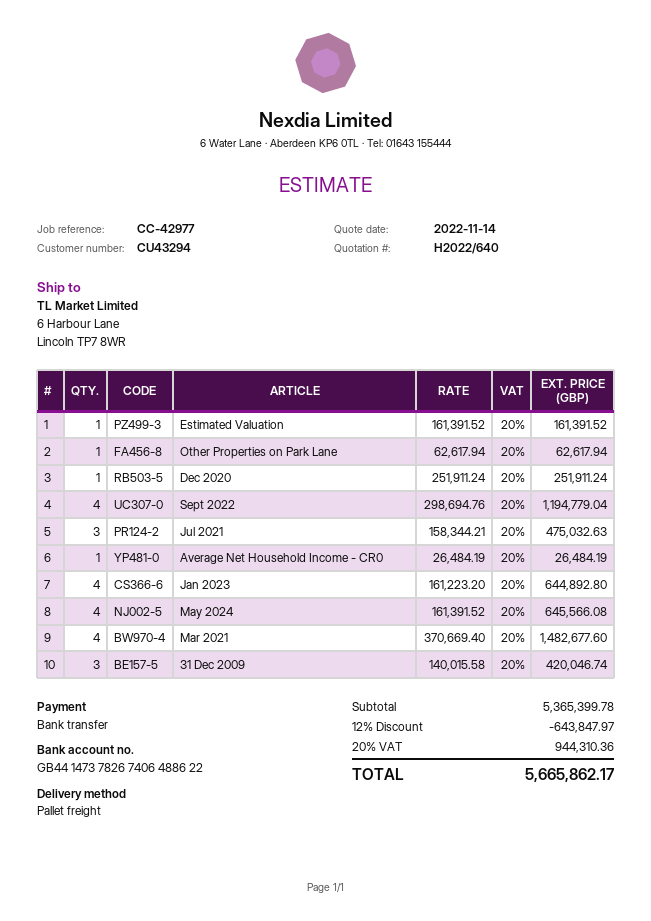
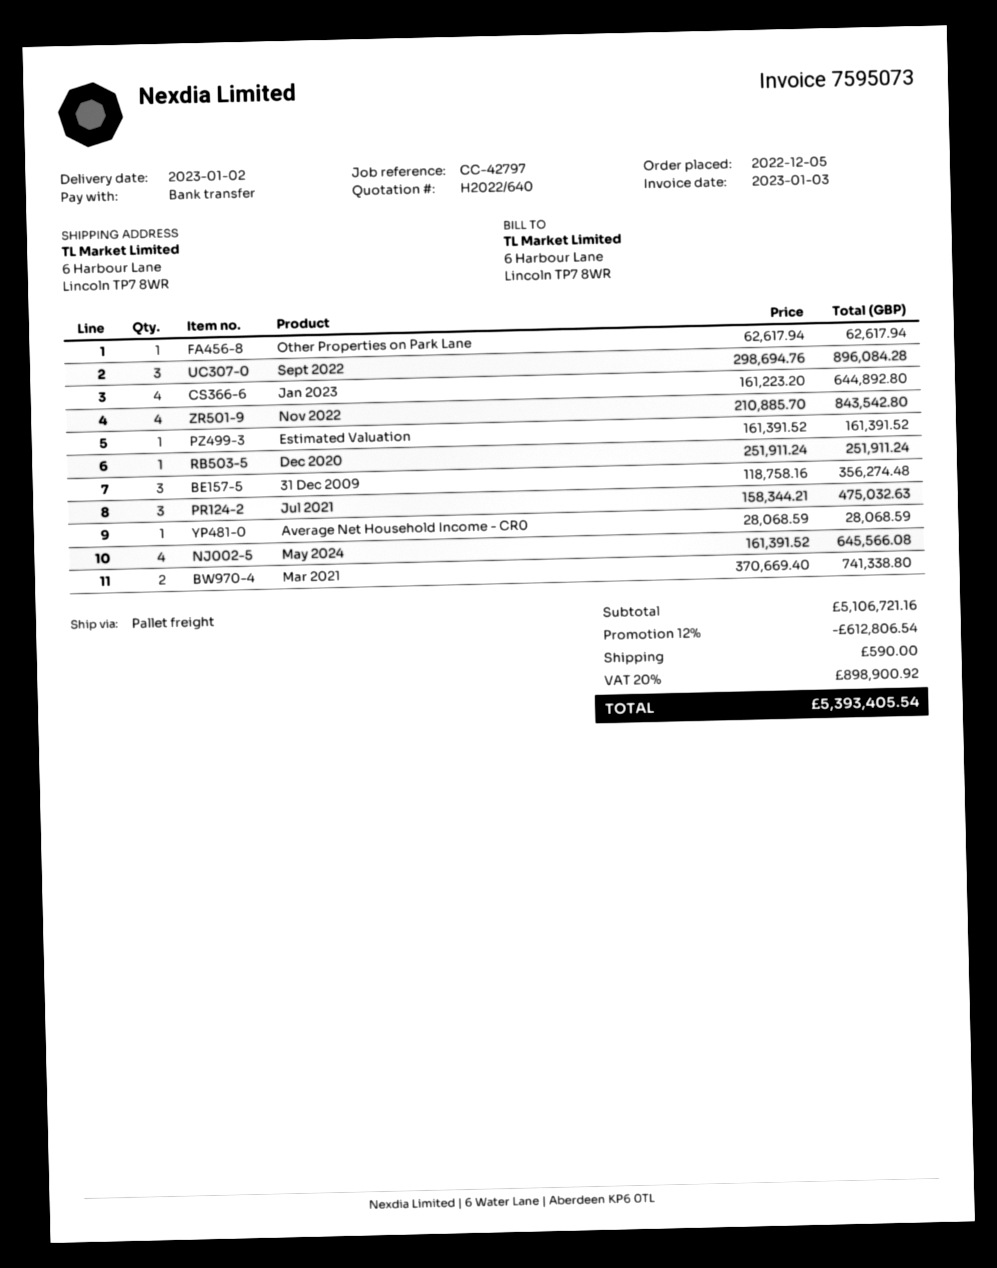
reference: CC-42977 -> CC-42797
Sept 2022: 4 x 298694.76 = 1194779.04 -> 3 x 298694.76 = 896084.28
Average Net Household Income - CR0: 1 x 26484.19 = 26484.19 -> 1 x 28068.59 = 28068.59
Mar 2021: 4 x 370669.40 = 1482677.60 -> 2 x 370669.40 = 741338.80
31 Dec 2009: 3 x 140015.58 = 420046.74 -> 3 x 118758.16 = 356274.48
Nov 2022: none -> 4 x 210885.70 = 843542.80
subtotal: 5365399.78 -> 5106721.16
discount: 12% = 643847.97 -> 12% = 612806.54
shipping: none -> 590.00
tax: 20% = 944310.36 -> 20% = 898900.92
total: 5665862.17 -> 5393405.54

